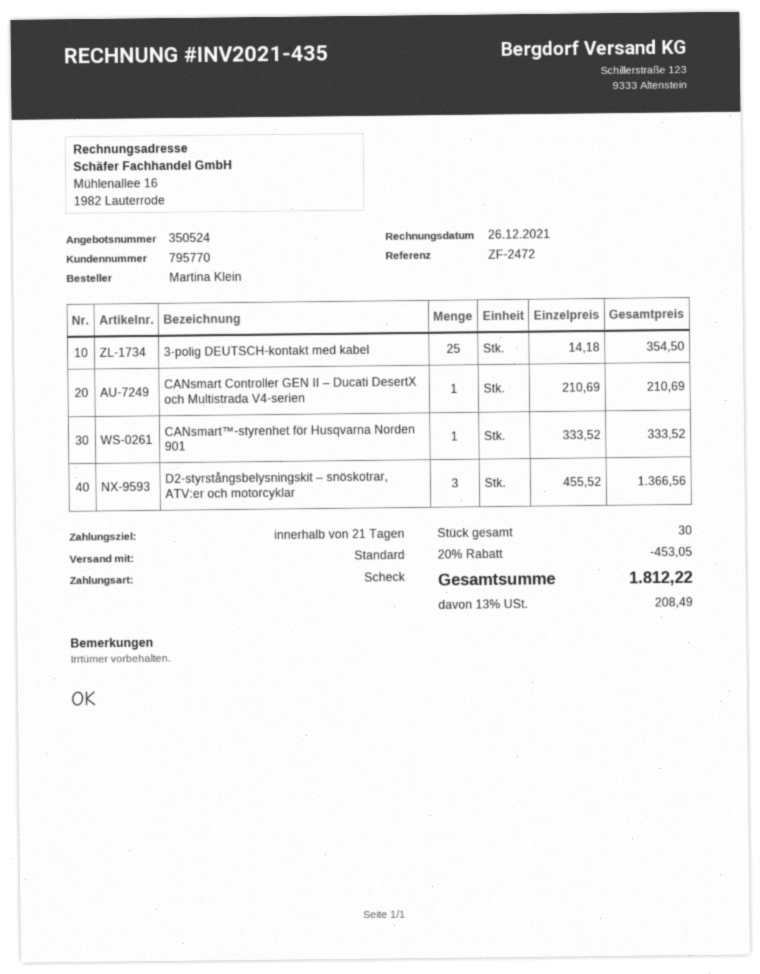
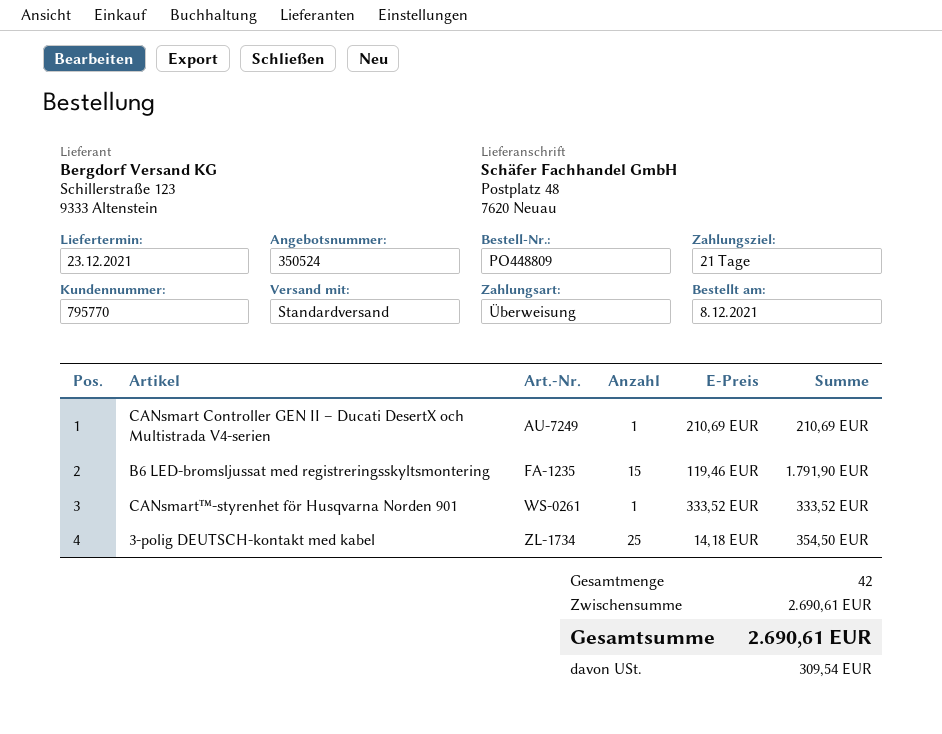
payment method: cheque -> bank transfer
D2-styrstångsbelysningskit – snöskotrar, ATV:er och motorcyklar: 3 x 455.52 = 1366.56 -> none
B6 LED-bromsljussat med registreringsskyltsmontering: none -> 15 x 119.46 = 1791.90
total quantity: 30 -> 42
discount: 20% = 453.05 -> none
tax: 208.49 -> 309.54
total: 1812.22 -> 2690.61

